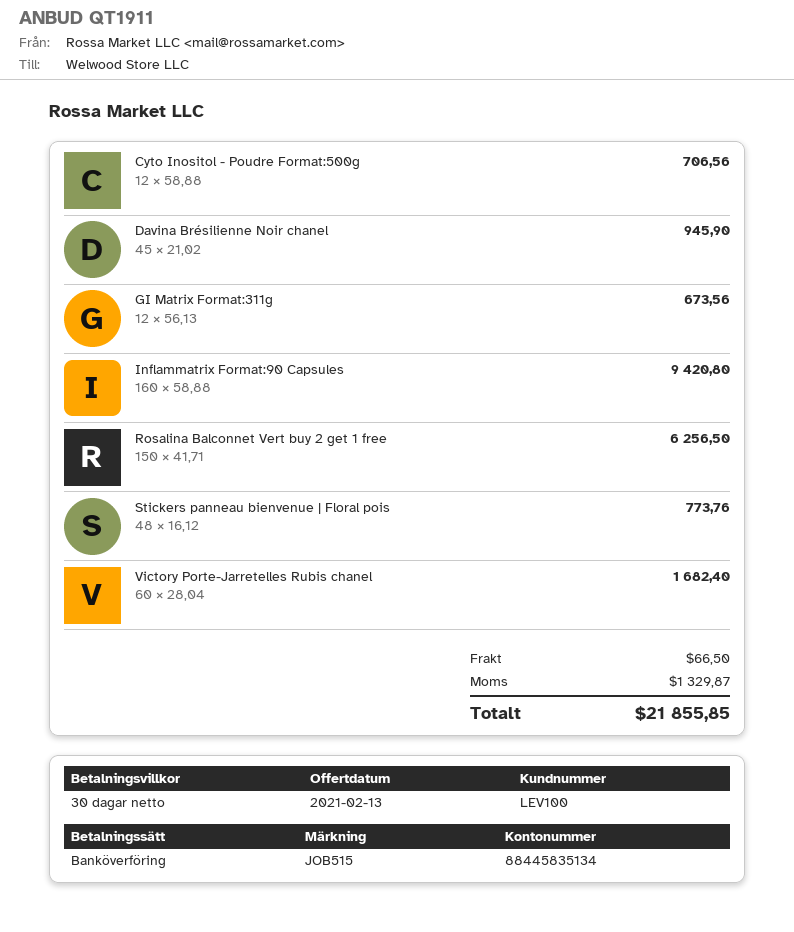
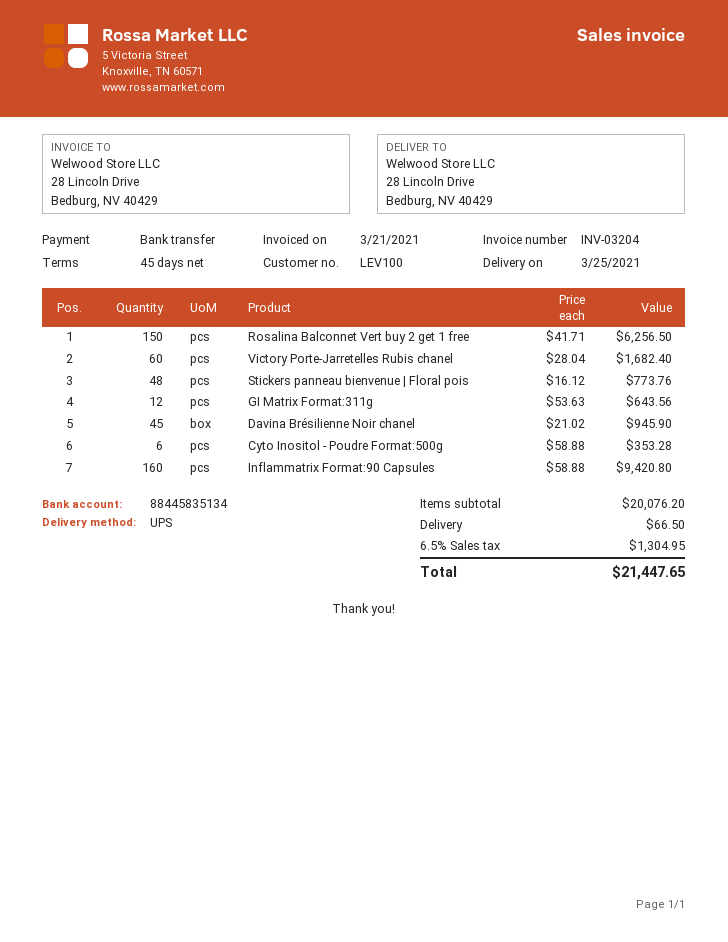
payment terms: 30 days -> 45 days
Cyto Inositol - Poudre Format:500g: 12 x 58.88 = 706.56 -> 6 x 58.88 = 353.28
GI Matrix Format:311g: 12 x 56.13 = 673.56 -> 12 x 53.63 = 643.56
tax: 1329.87 -> 1304.95
total: 21855.85 -> 21447.65

